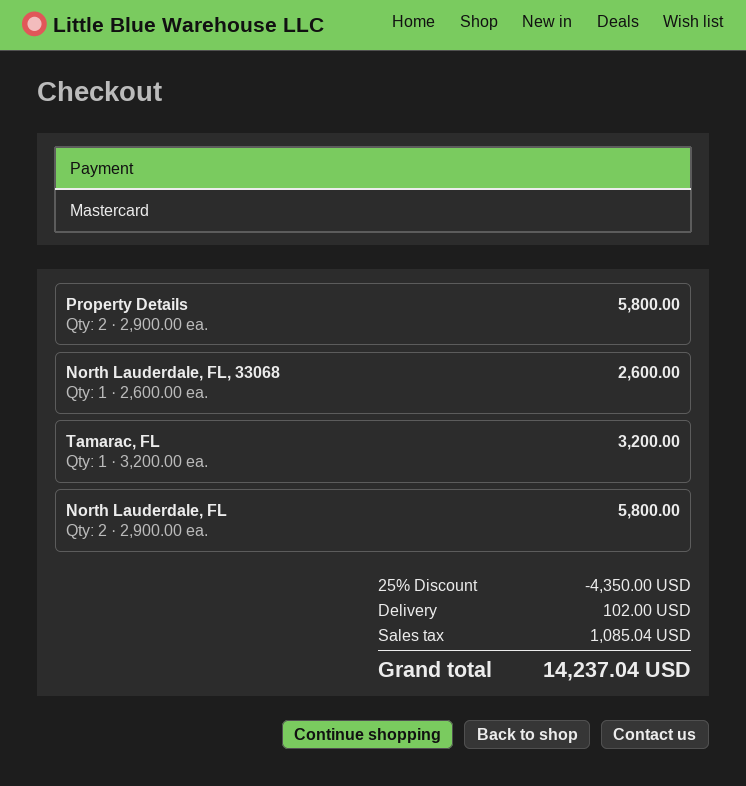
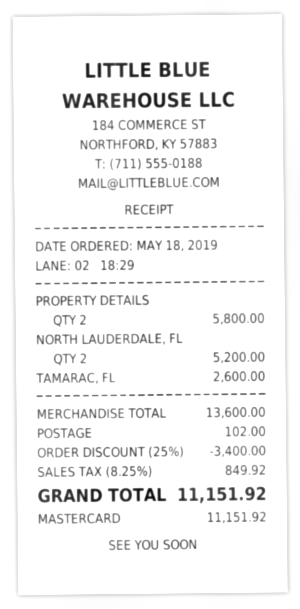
North Lauderdale, FL, 33068: 1 for 2600.00 -> none
Tamarac, FL: 1 for 3200.00 -> 1 for 2600.00
North Lauderdale, FL: 2 for 5800.00 -> 2 for 5200.00
discount: 25% = 4350.00 -> 25% = 3400.00
tax: 1085.04 -> 849.92
total: 14237.04 -> 11151.92

